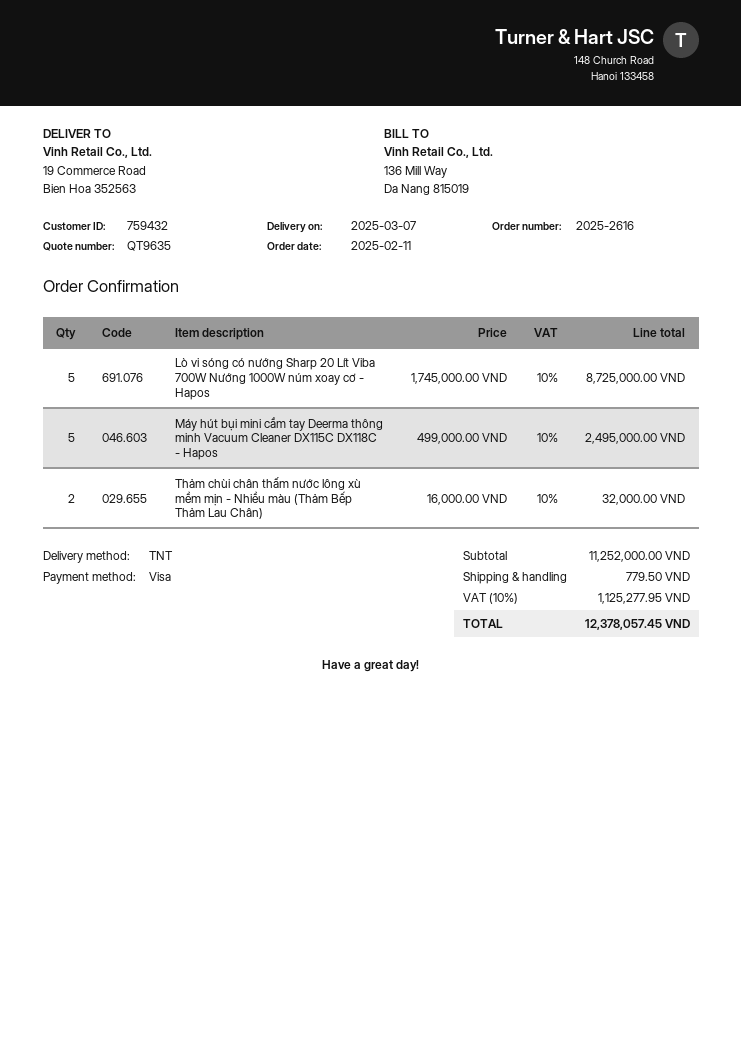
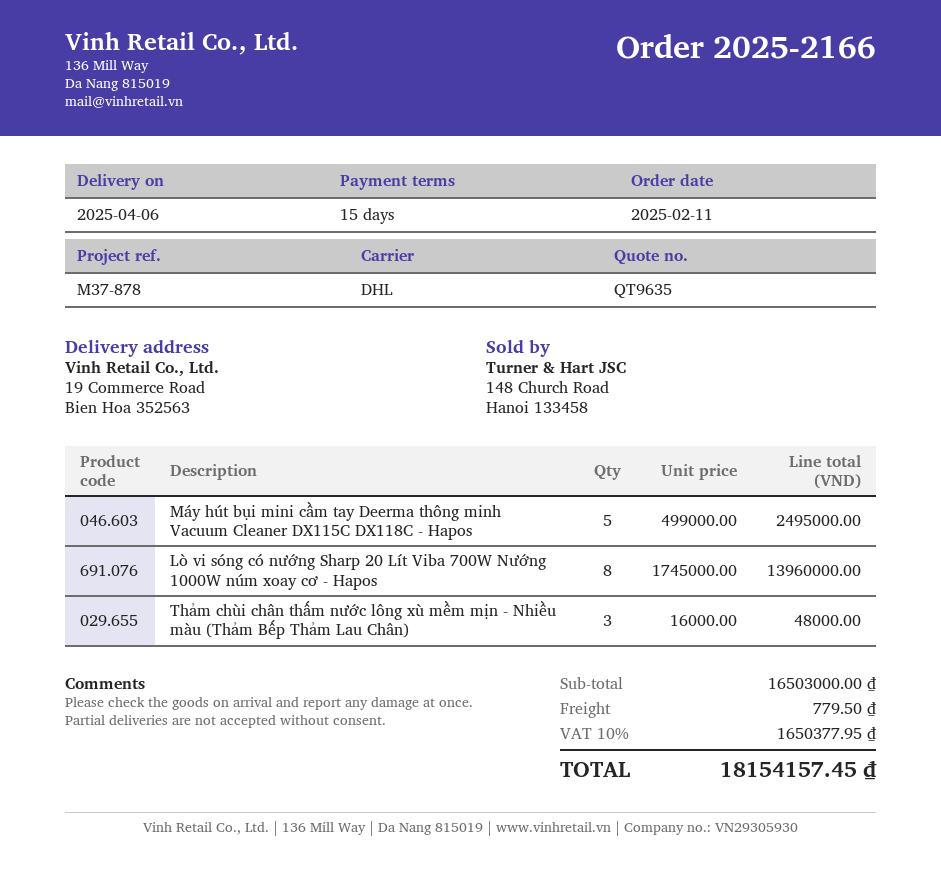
order number: 2025-2616 -> 2025-2166
delivery date: 2025-03-07 -> 2025-04-06
shipping method: TNT -> DHL
Lò vi sóng có nướng Sharp 20 Lít Viba 700W Nướng 1000W núm xoay cơ - Hapos: 5 x 1745000.00 = 8725000.00 -> 8 x 1745000.00 = 13960000.00
Thảm chùi chân thấm nước lông xù mềm mịn - Nhiều màu (Thảm Bếp Thảm Lau Chân): 2 x 16000.00 = 32000.00 -> 3 x 16000.00 = 48000.00
subtotal: 11252000.00 -> 16503000.00
tax: 10% = 1125277.95 -> 10% = 1650377.95
total: 12378057.45 -> 18154157.45

